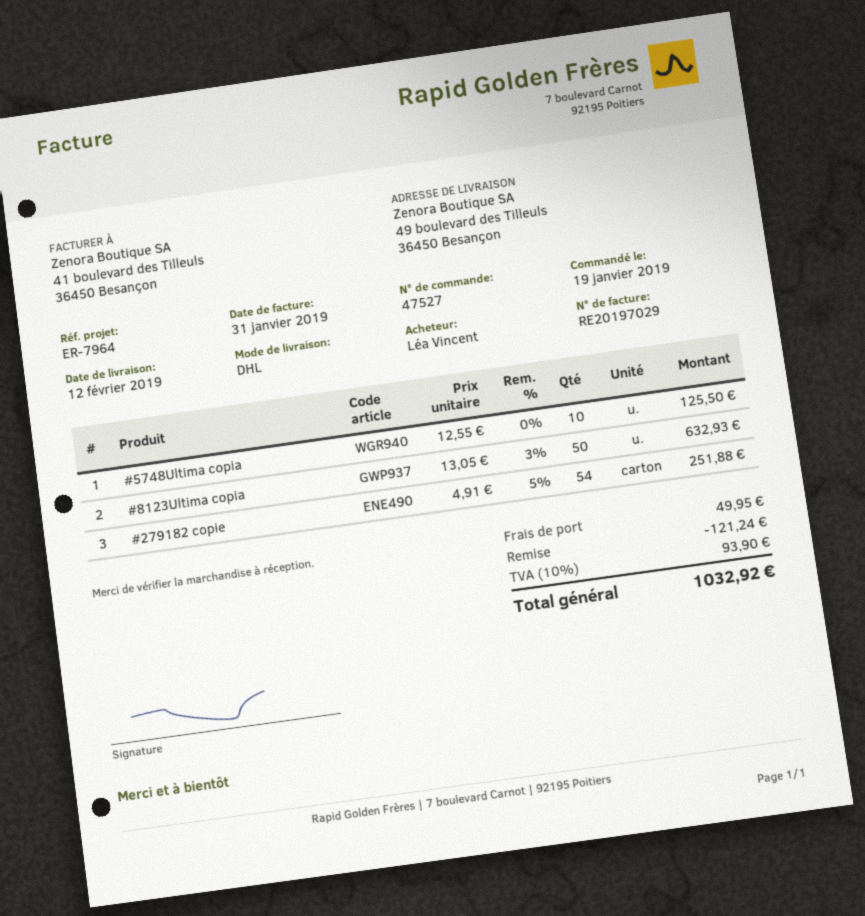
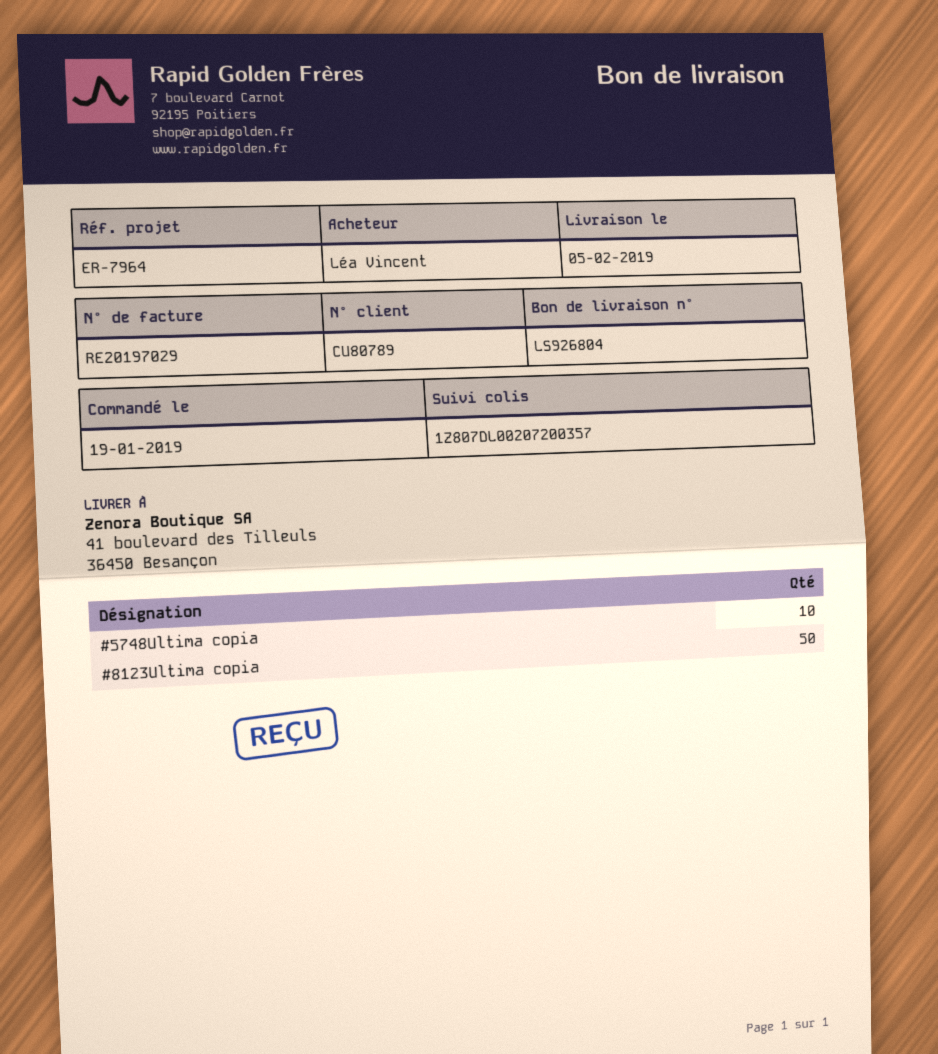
delivery date: 2019-02-12 -> 2019-02-05
ship to: 49 boulevard des Tilleuls, 36450 Besançon -> 41 boulevard des Tilleuls, 36450 Besançon
#279182 copie: 54 -> none

